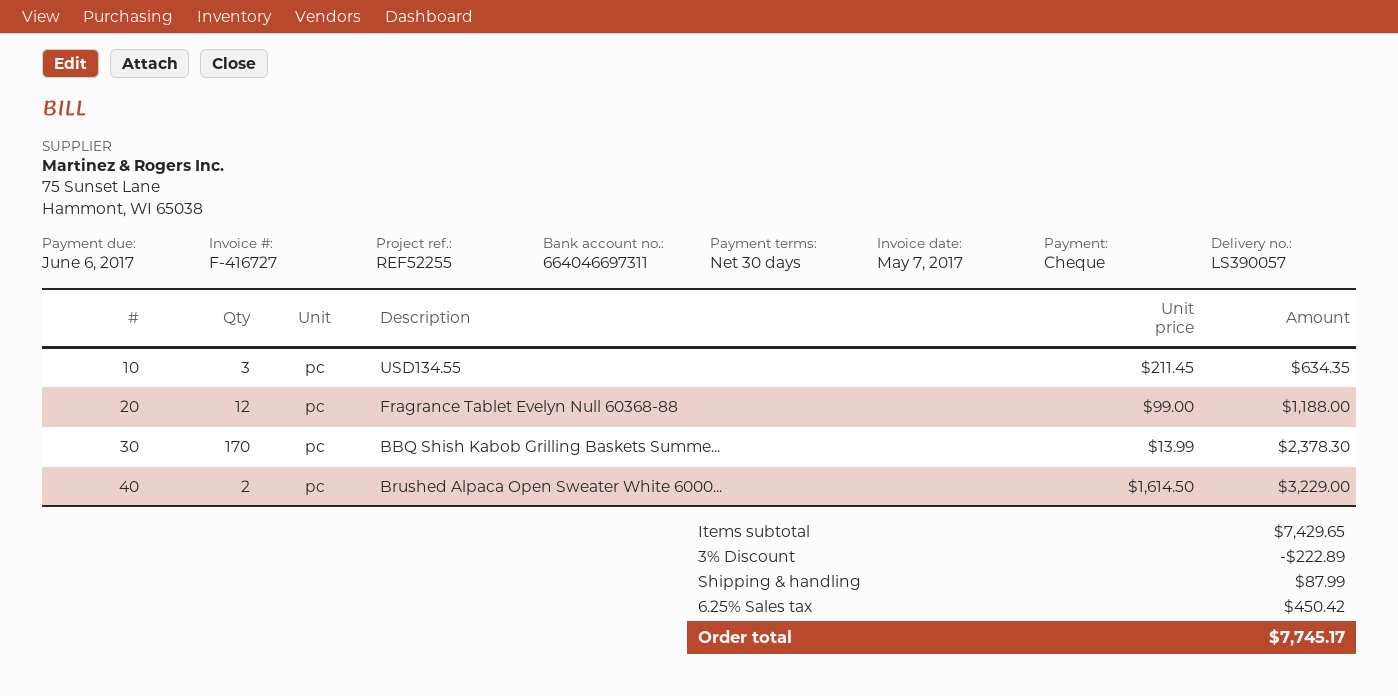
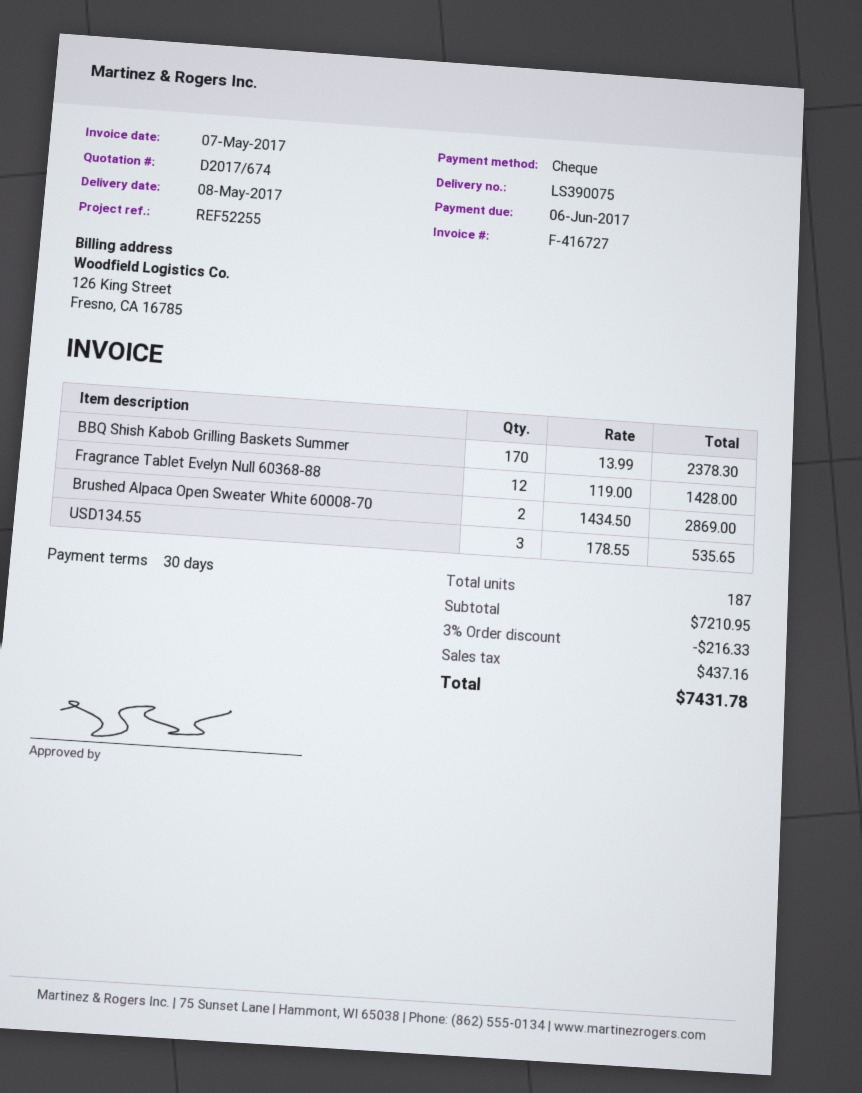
delivery note number: LS390057 -> LS390075
USD134.55: 3 x 211.45 = 634.35 -> 3 x 178.55 = 535.65
Fragrance Tablet Evelyn Null 60368-88: 12 x 99.00 = 1188.00 -> 12 x 119.00 = 1428.00
Brushed Alpaca Open Sweater White 6000...: 2 x 1614.50 = 3229.00 -> 2 x 1434.50 = 2869.00
subtotal: 7429.65 -> 7210.95
discount: 3% = 222.89 -> 3% = 216.33
shipping: 87.99 -> none
tax: 450.42 -> 437.16
total: 7745.17 -> 7431.78

